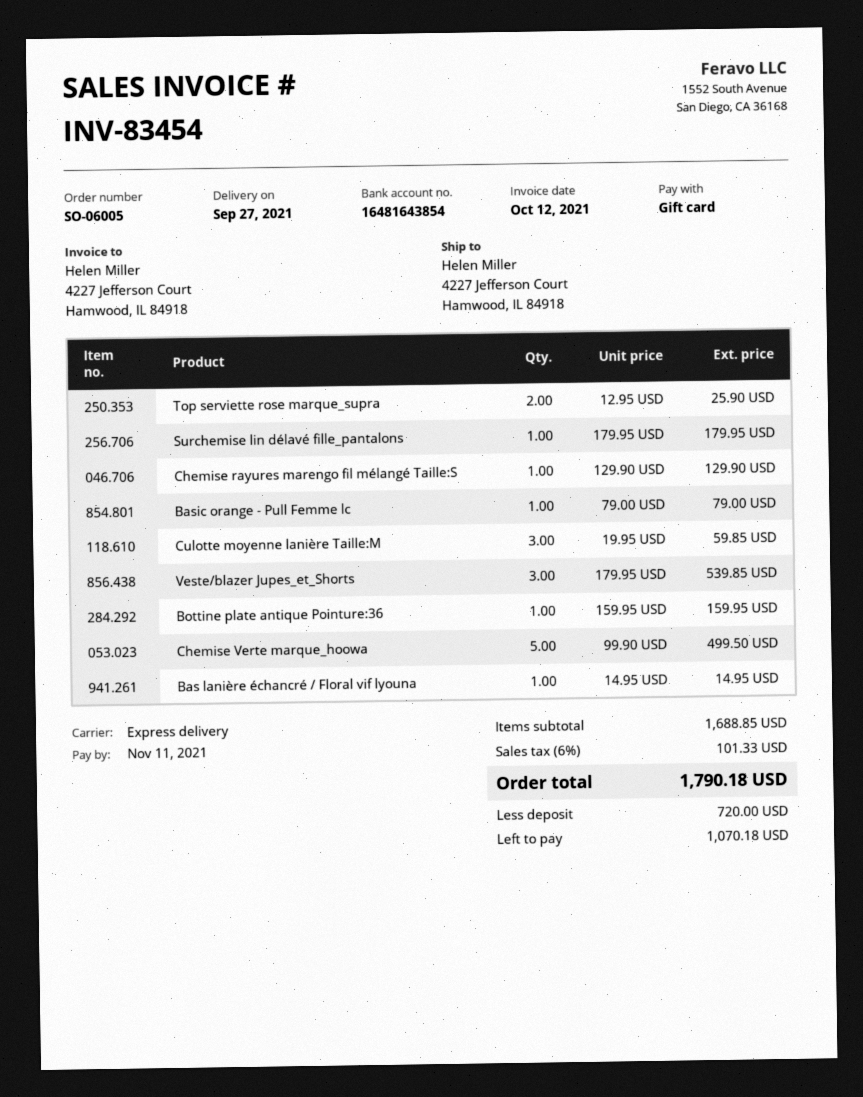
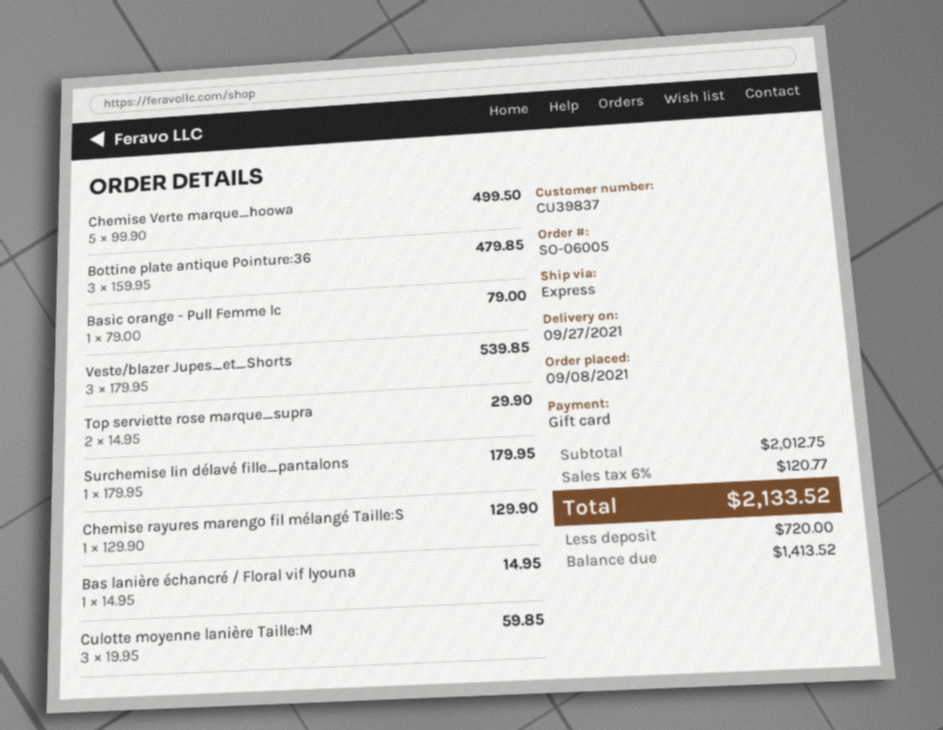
Top serviette rose marque_supra: 2 x 12.95 = 25.90 -> 2 x 14.95 = 29.90
Bottine plate antique Pointure:36: 1 x 159.95 = 159.95 -> 3 x 159.95 = 479.85
subtotal: 1688.85 -> 2012.75
tax: 6% = 101.33 -> 6% = 120.77
total: 1790.18 -> 2133.52
balance: 1070.18 -> 1413.52

